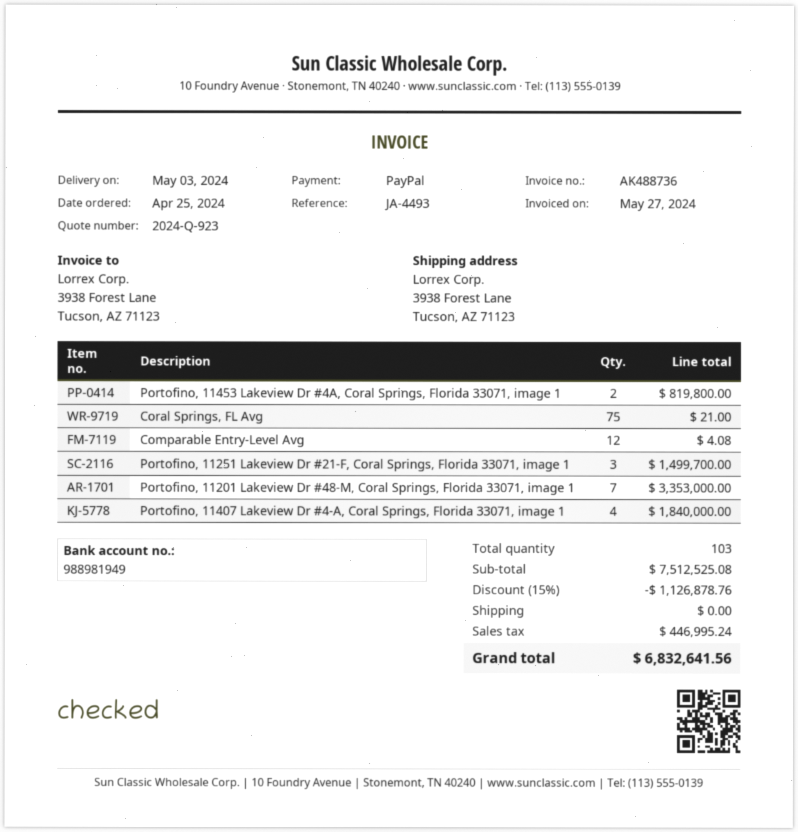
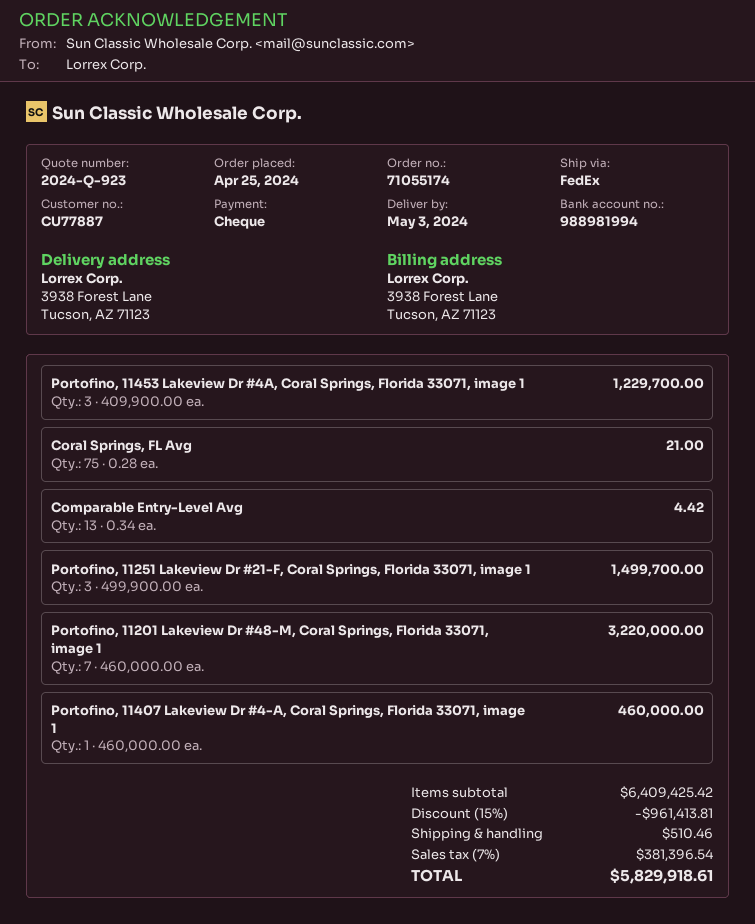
payment method: PayPal -> cheque
bank account: 988981949 -> 988981994
Portofino, 11453 Lakeview Dr #4A, Coral Springs, Florida 33071, image 1: 2 for 819800.00 -> 3 for 1229700.00
Comparable Entry-Level Avg: 12 for 4.08 -> 13 for 4.42
Portofino, 11201 Lakeview Dr #48-M, Coral Springs, Florida 33071, image 1: 7 for 3353000.00 -> 7 for 3220000.00
Portofino, 11407 Lakeview Dr #4-A, Coral Springs, Florida 33071, image 1: 4 for 1840000.00 -> 1 for 460000.00
subtotal: 7512525.08 -> 6409425.42
discount: 15% = 1126878.76 -> 15% = 961413.81
shipping: 0.00 -> 510.46
tax: 446995.24 -> 381396.54
total: 6832641.56 -> 5829918.61

